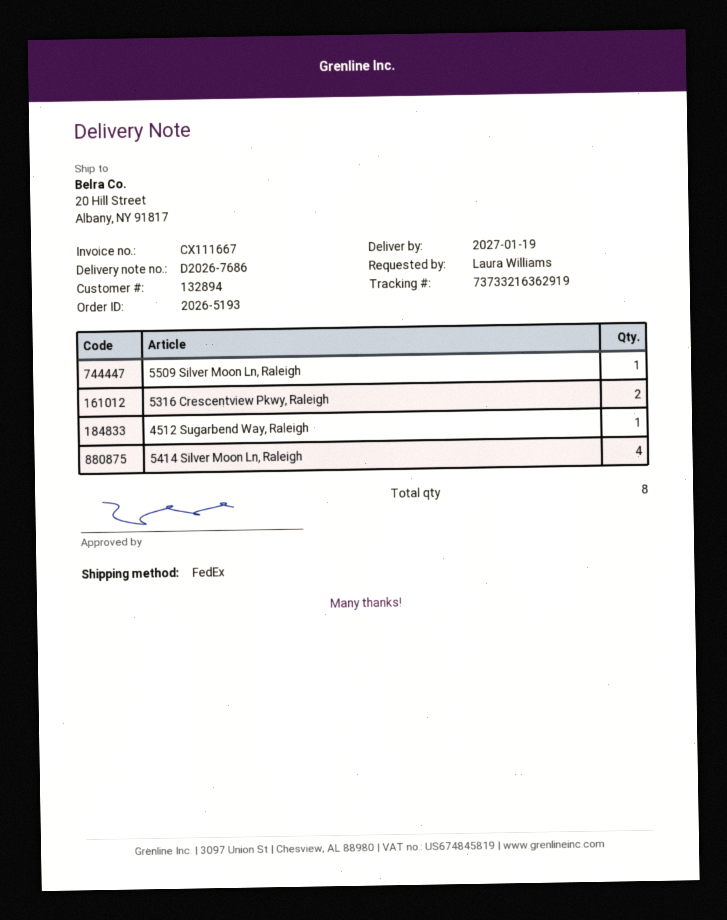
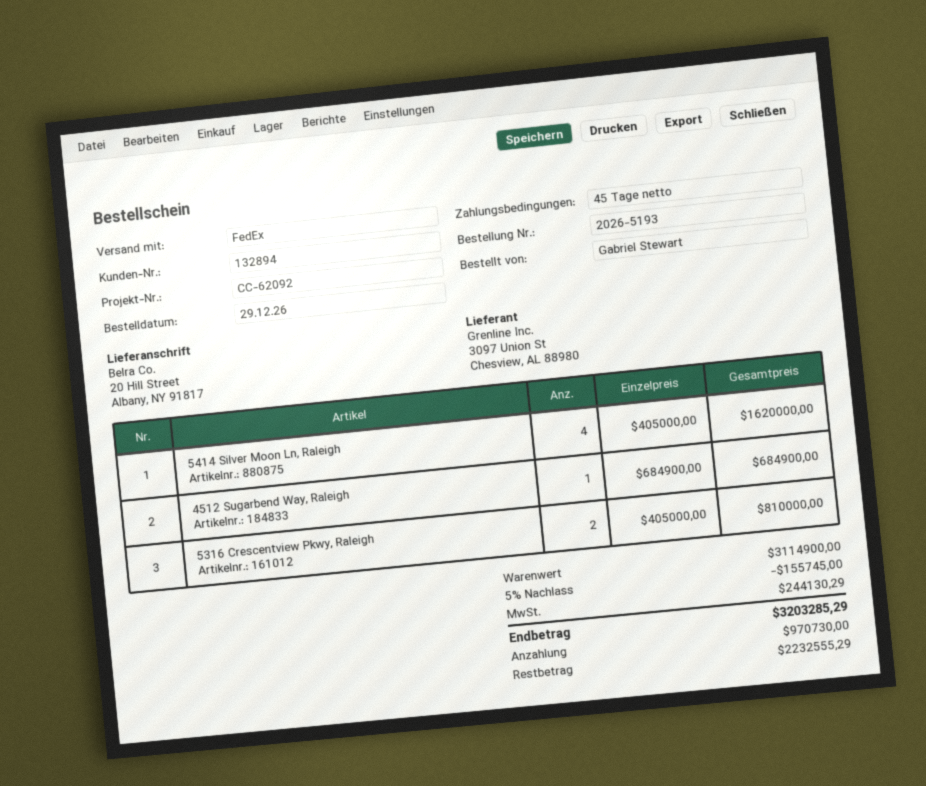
ordered by: Laura Williams -> Gabriel Stewart
5509 Silver Moon Ln, Raleigh: 1 -> none

